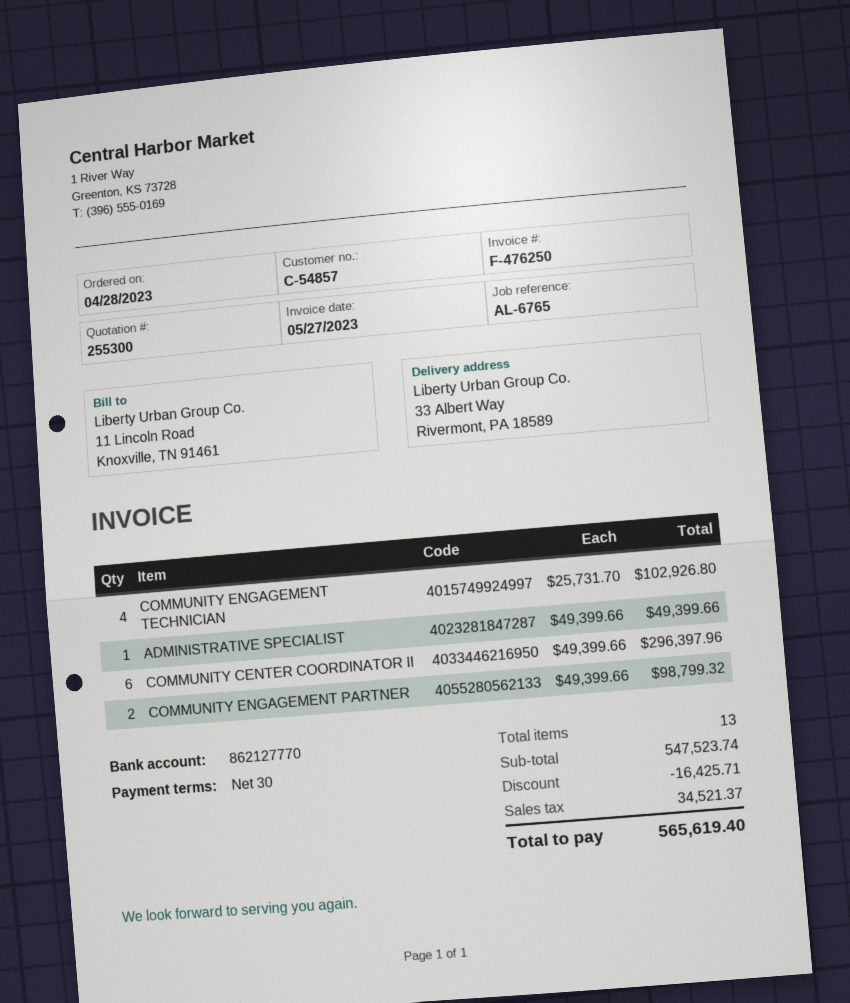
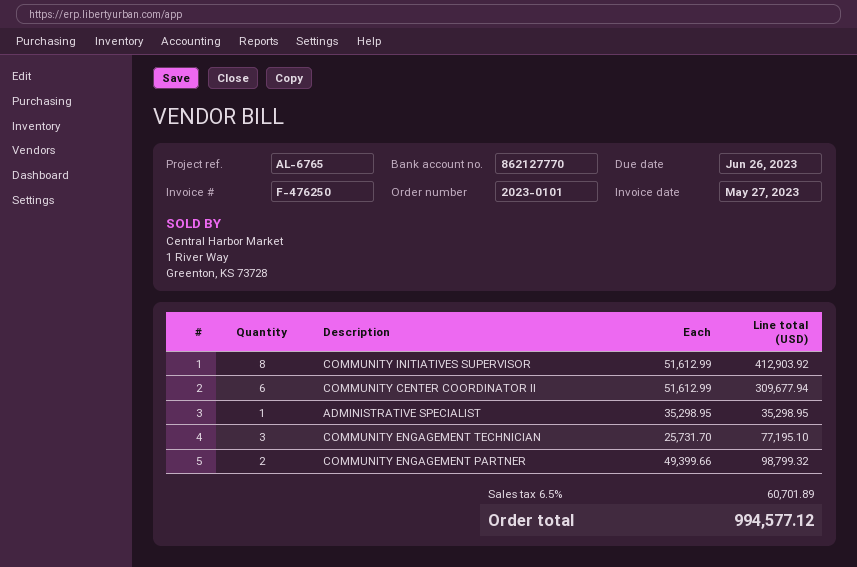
COMMUNITY ENGAGEMENT TECHNICIAN: 4 x 25731.70 = 102926.80 -> 3 x 25731.70 = 77195.10
ADMINISTRATIVE SPECIALIST: 1 x 49399.66 = 49399.66 -> 1 x 35298.95 = 35298.95
COMMUNITY CENTER COORDINATOR II: 6 x 49399.66 = 296397.96 -> 6 x 51612.99 = 309677.94
COMMUNITY INITIATIVES SUPERVISOR: none -> 8 x 51612.99 = 412903.92
discount: 16425.71 -> none
tax: 34521.37 -> 60701.89
total: 565619.40 -> 994577.12

